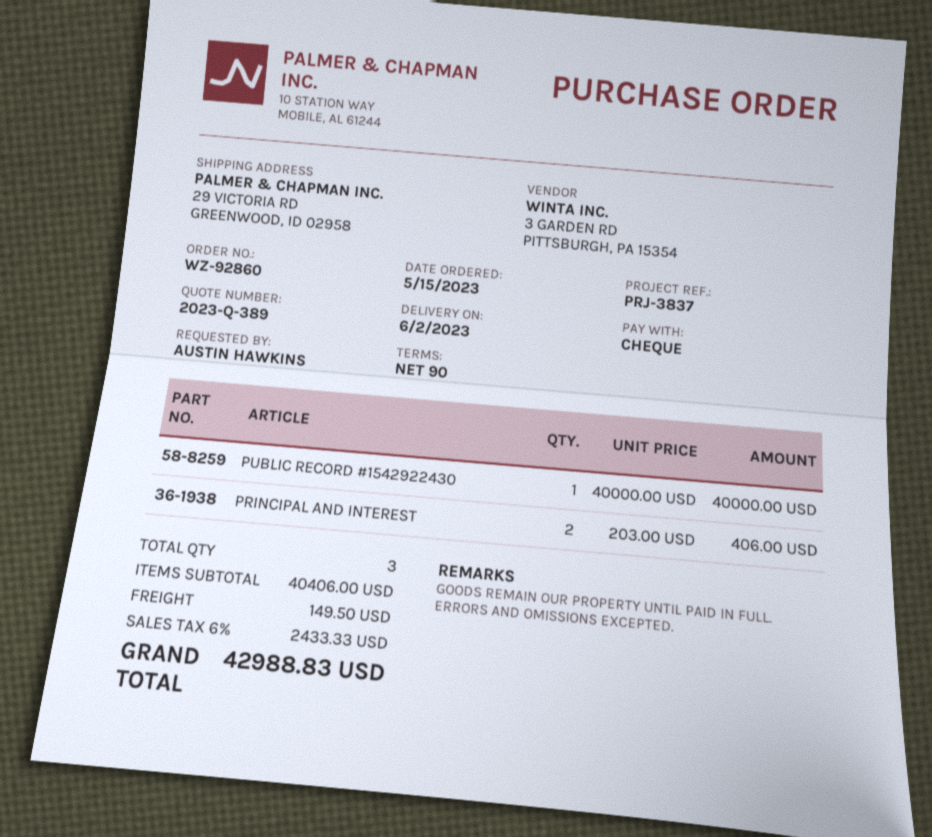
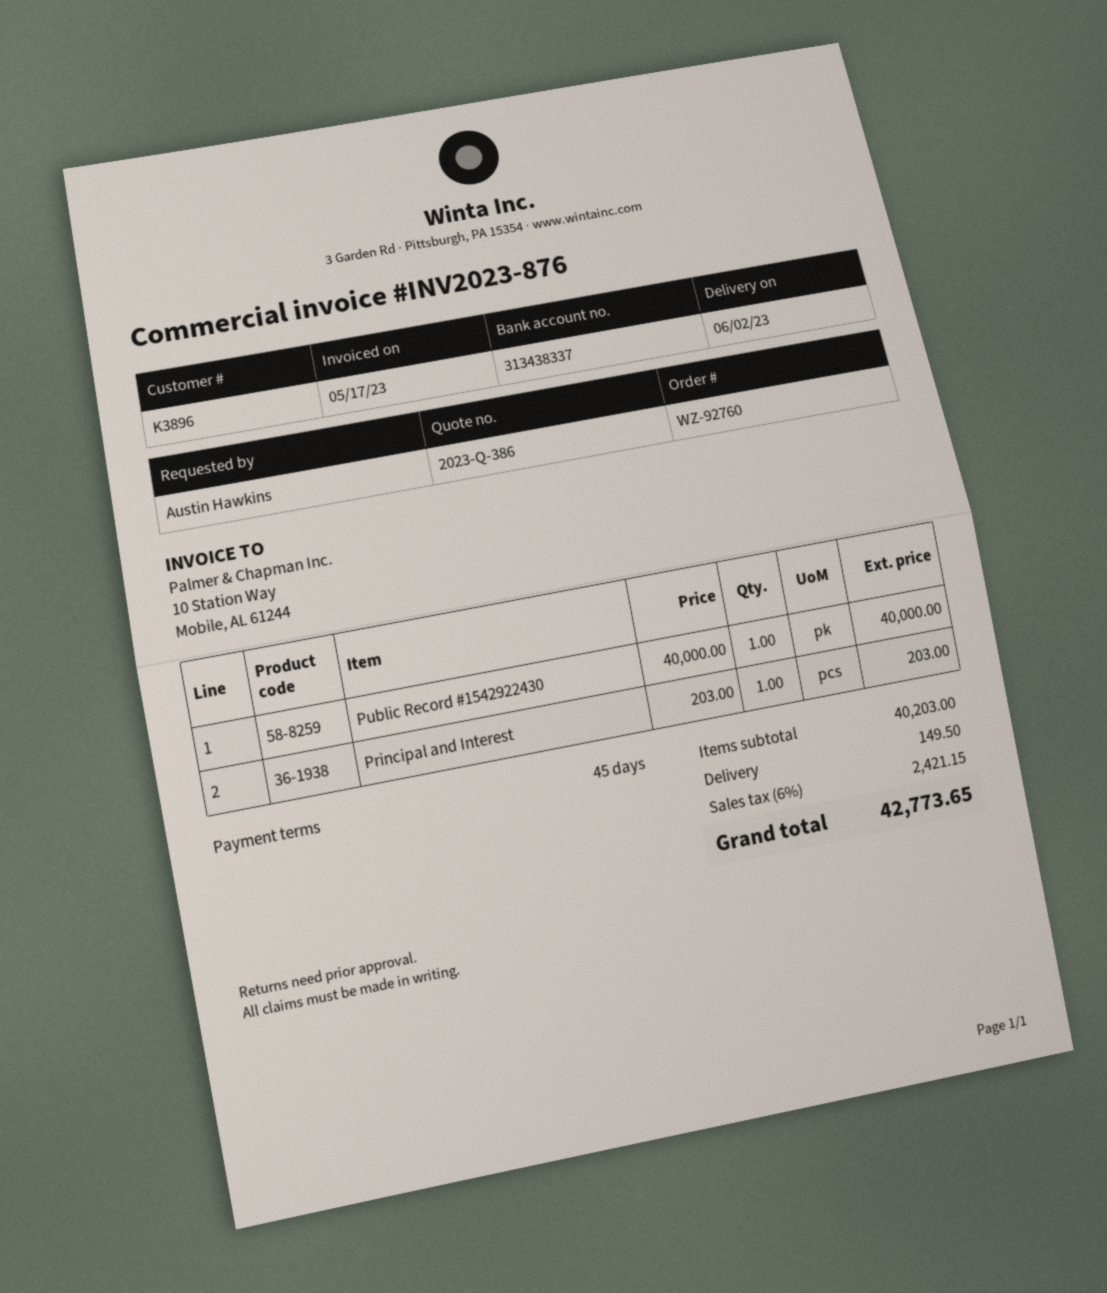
quote number: 2023-Q-389 -> 2023-Q-386
order number: WZ-92860 -> WZ-92760
payment terms: 90 days -> 45 days
PRINCIPAL AND INTEREST: 2 x 203.00 = 406.00 -> 1 x 203.00 = 203.00
subtotal: 40406.00 -> 40203.00
tax: 6% = 2433.33 -> 6% = 2421.15
total: 42988.83 -> 42773.65

